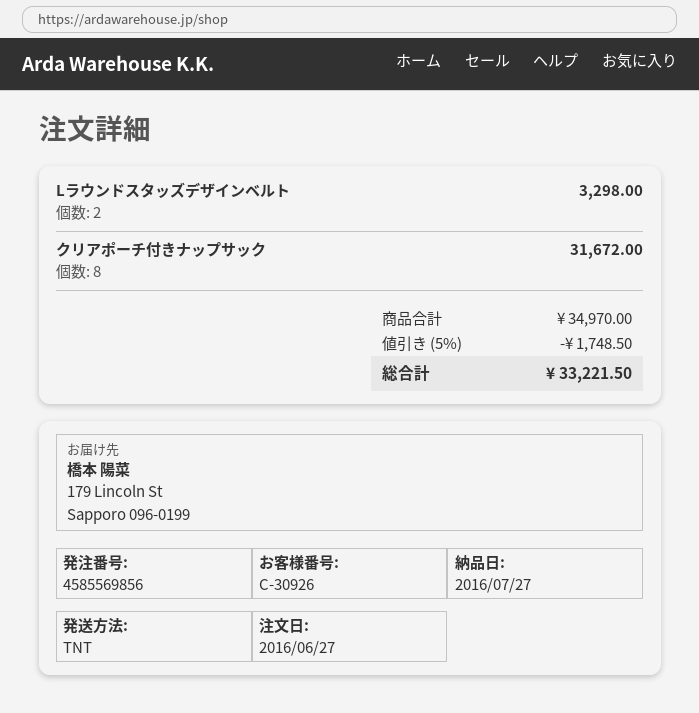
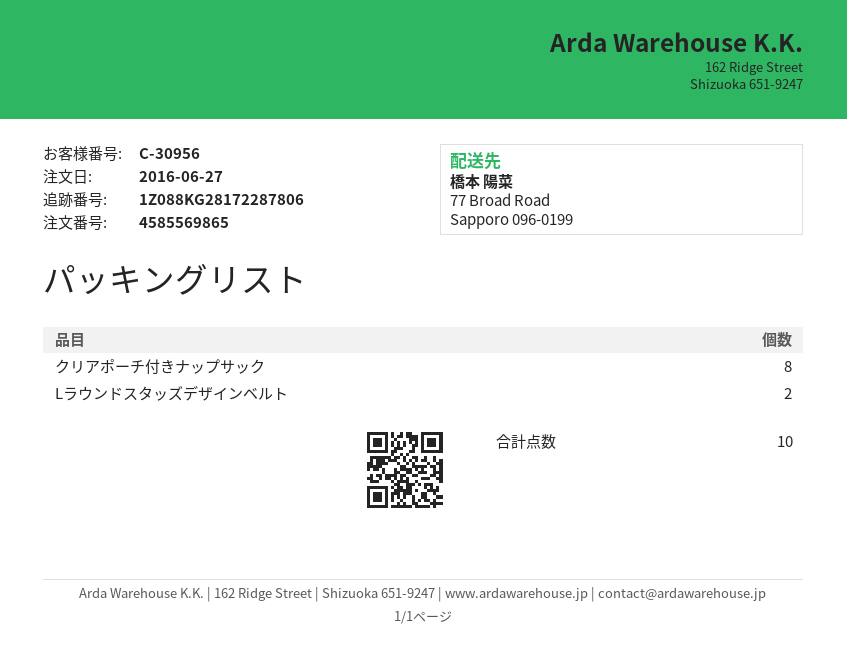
order number: 4585569856 -> 4585569865
customer number: C-30926 -> C-30956
ship to: 179 Lincoln St, Sapporo 096-0199 -> 77 Broad Road, Sapporo 096-0199

